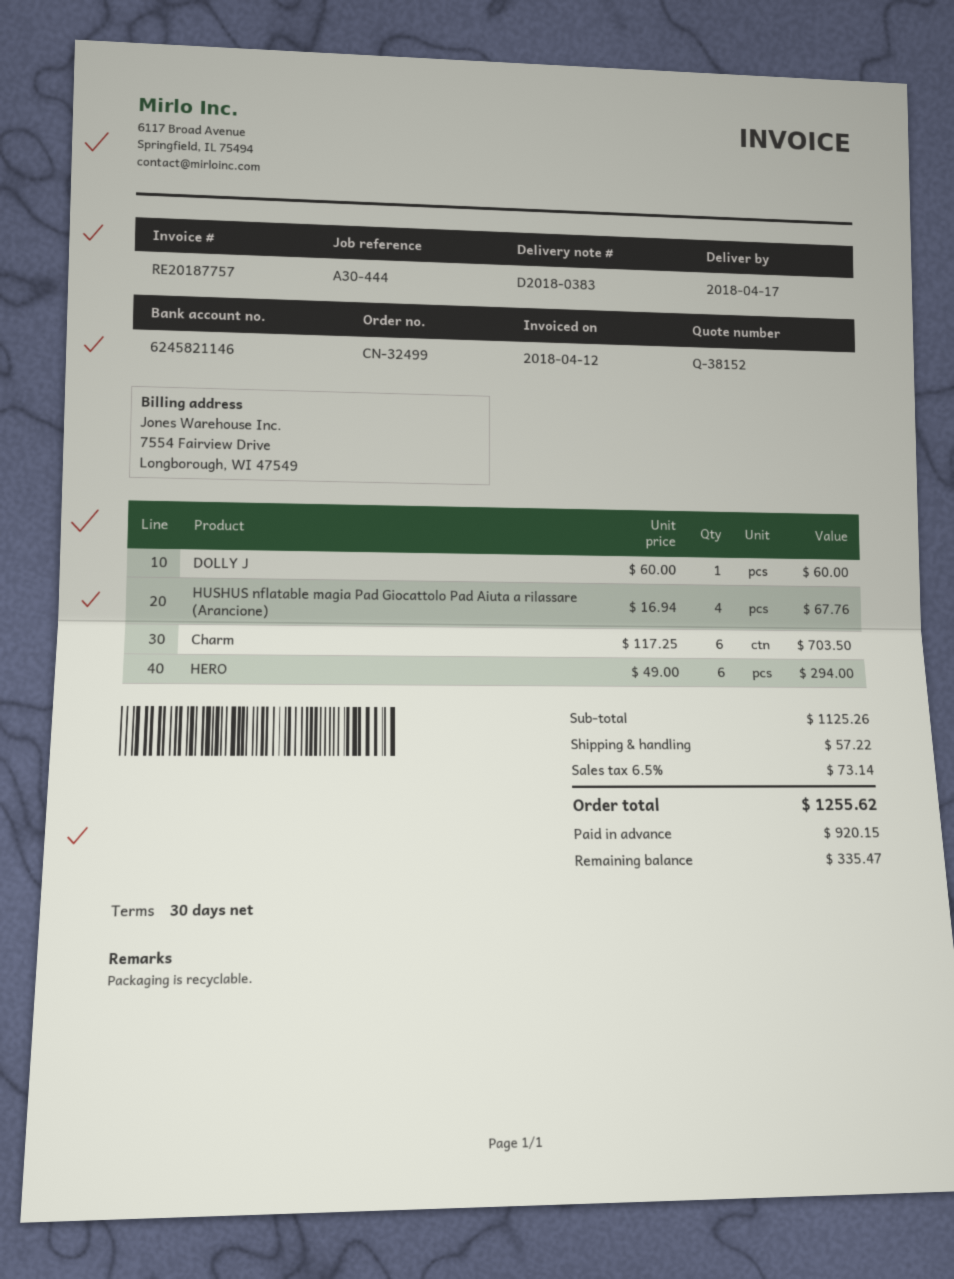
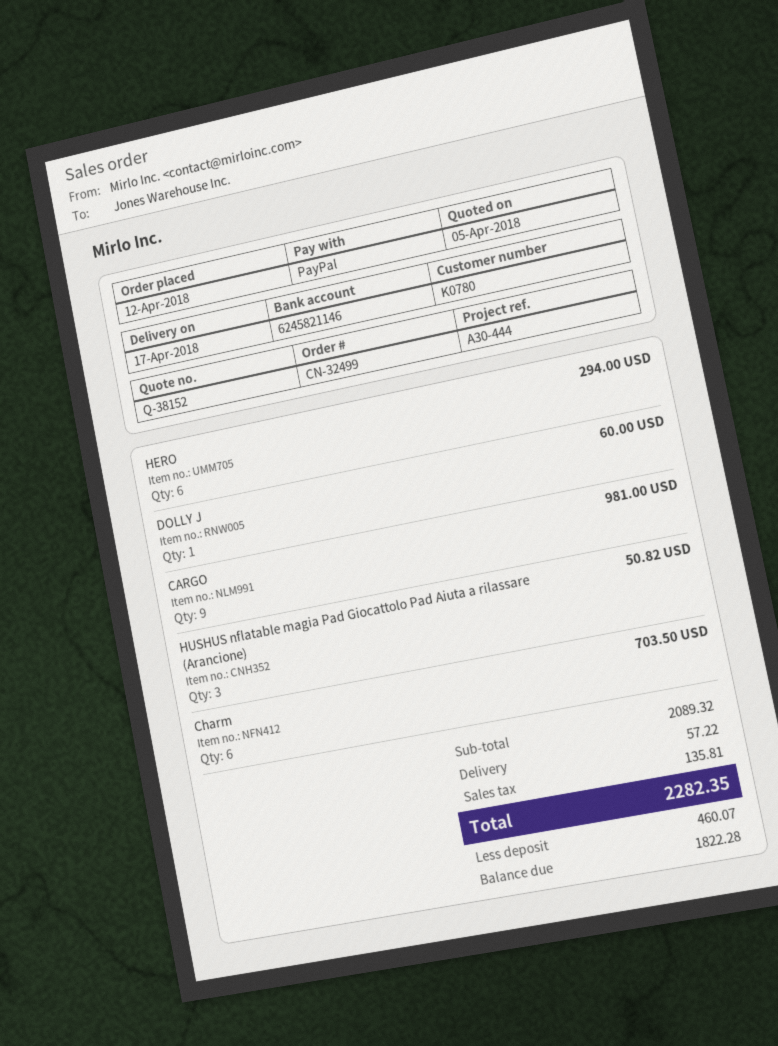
HUSHUS nflatable magia Pad Giocattolo Pad Aiuta a rilassare (Arancione): 4 for 67.76 -> 3 for 50.82
CARGO: none -> 9 for 981.00
subtotal: 1125.26 -> 2089.32
tax: 73.14 -> 135.81
total: 1255.62 -> 2282.35
deposit: 920.15 -> 460.07
balance: 335.47 -> 1822.28

